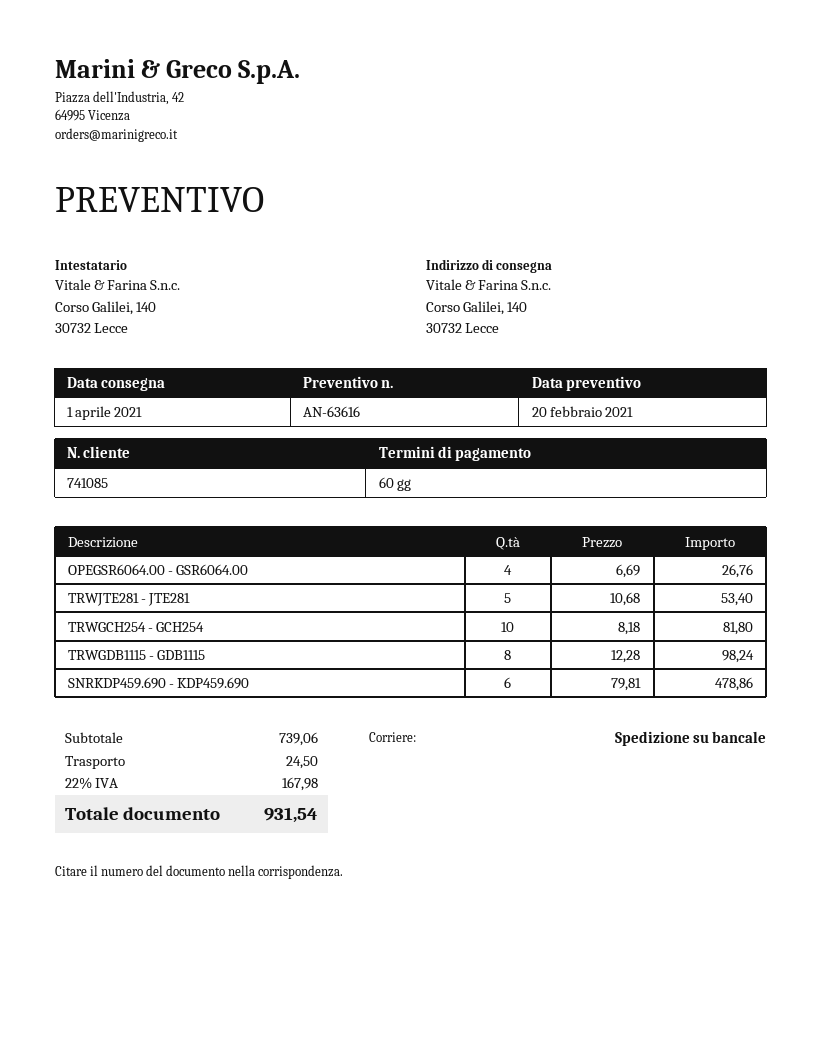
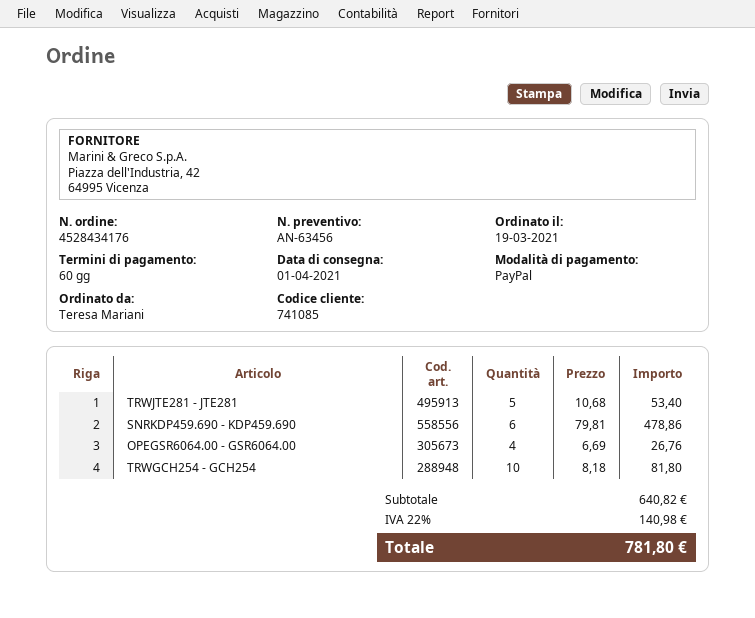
quote number: AN-63616 -> AN-63456
TRWGDB1115 - GDB1115: 8 x 12.28 = 98.24 -> none
subtotal: 739.06 -> 640.82
shipping: 24.50 -> none
tax: 22% = 167.98 -> 22% = 140.98
total: 931.54 -> 781.80

